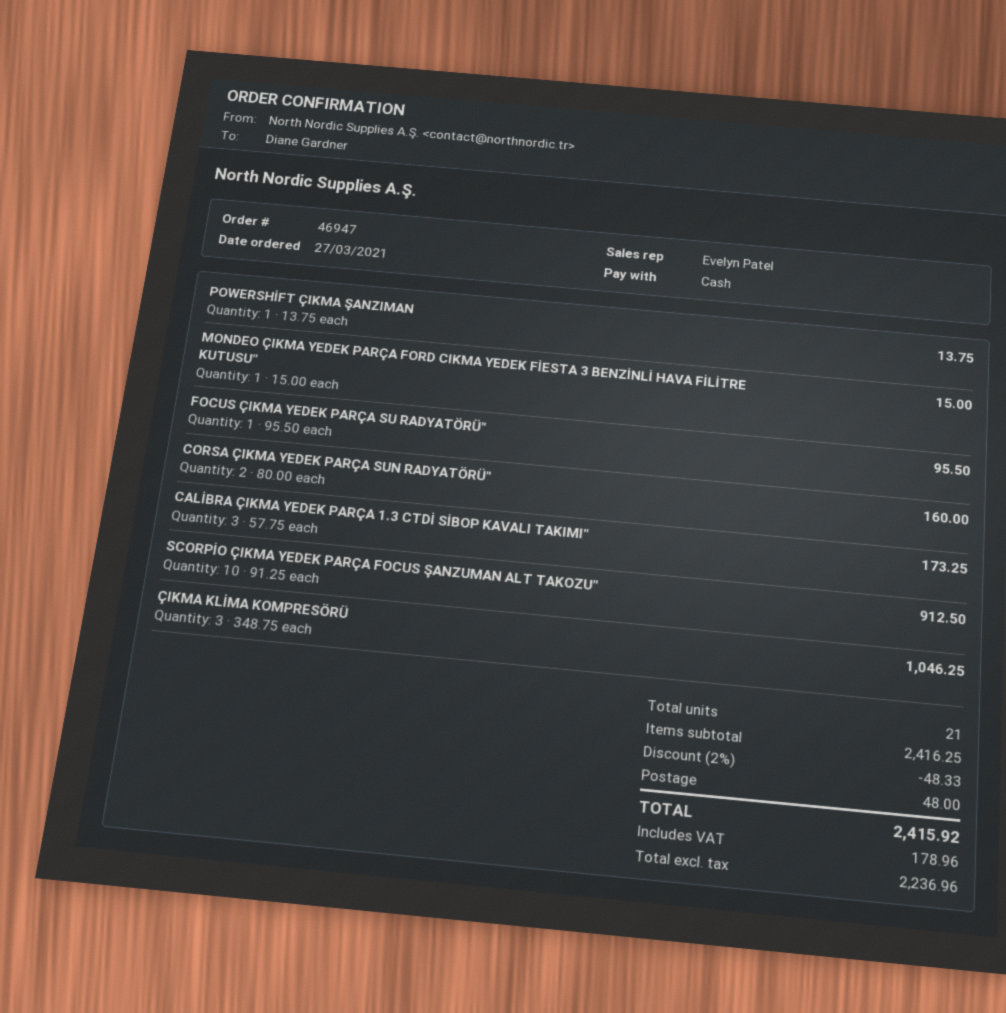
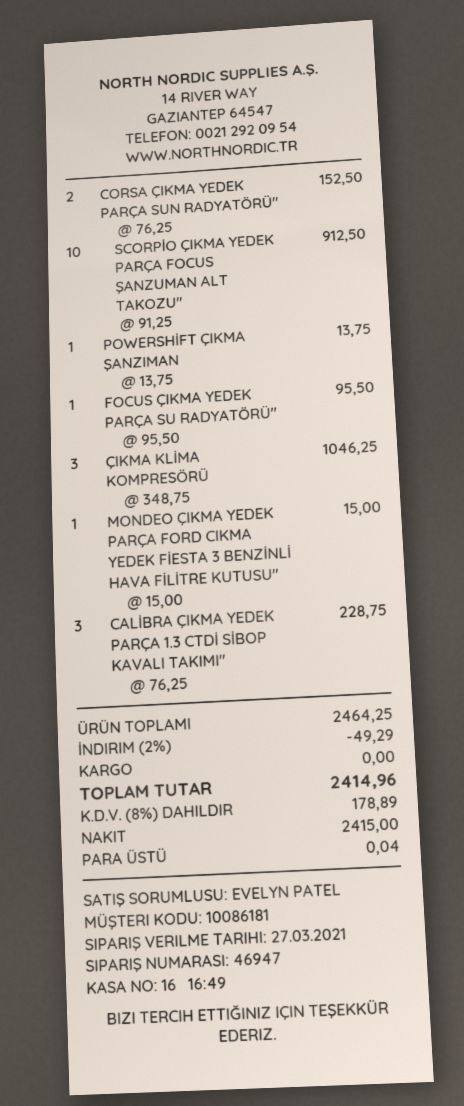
CORSA ÇIKMA YEDEK PARÇA SUN RADYATÖRÜ": 2 x 80.00 = 160.00 -> 2 x 76.25 = 152.50
CALİBRA ÇIKMA YEDEK PARÇA 1.3 CTDİ SİBOP KAVALI TAKIMI": 3 x 57.75 = 173.25 -> 3 x 76.25 = 228.75
subtotal: 2416.25 -> 2464.25
discount: 2% = 48.33 -> 2% = 49.29
shipping: 48.00 -> 0.00
tax: 178.96 -> 178.89
total: 2415.92 -> 2414.96

